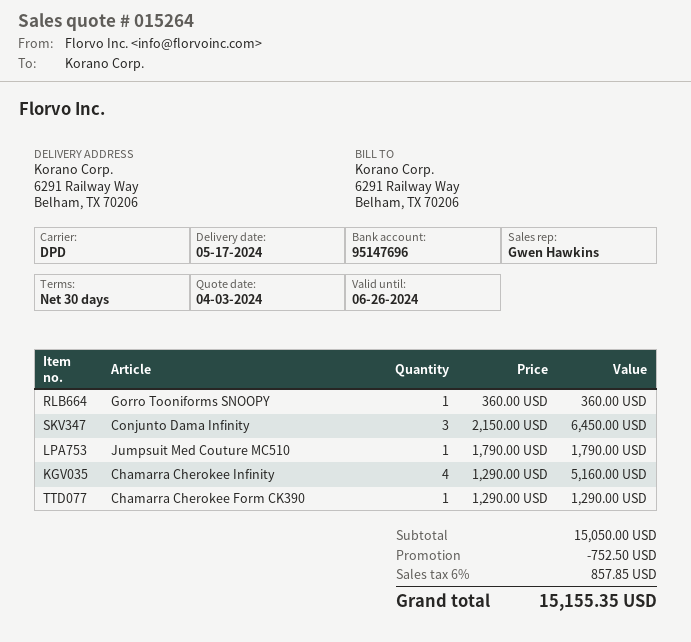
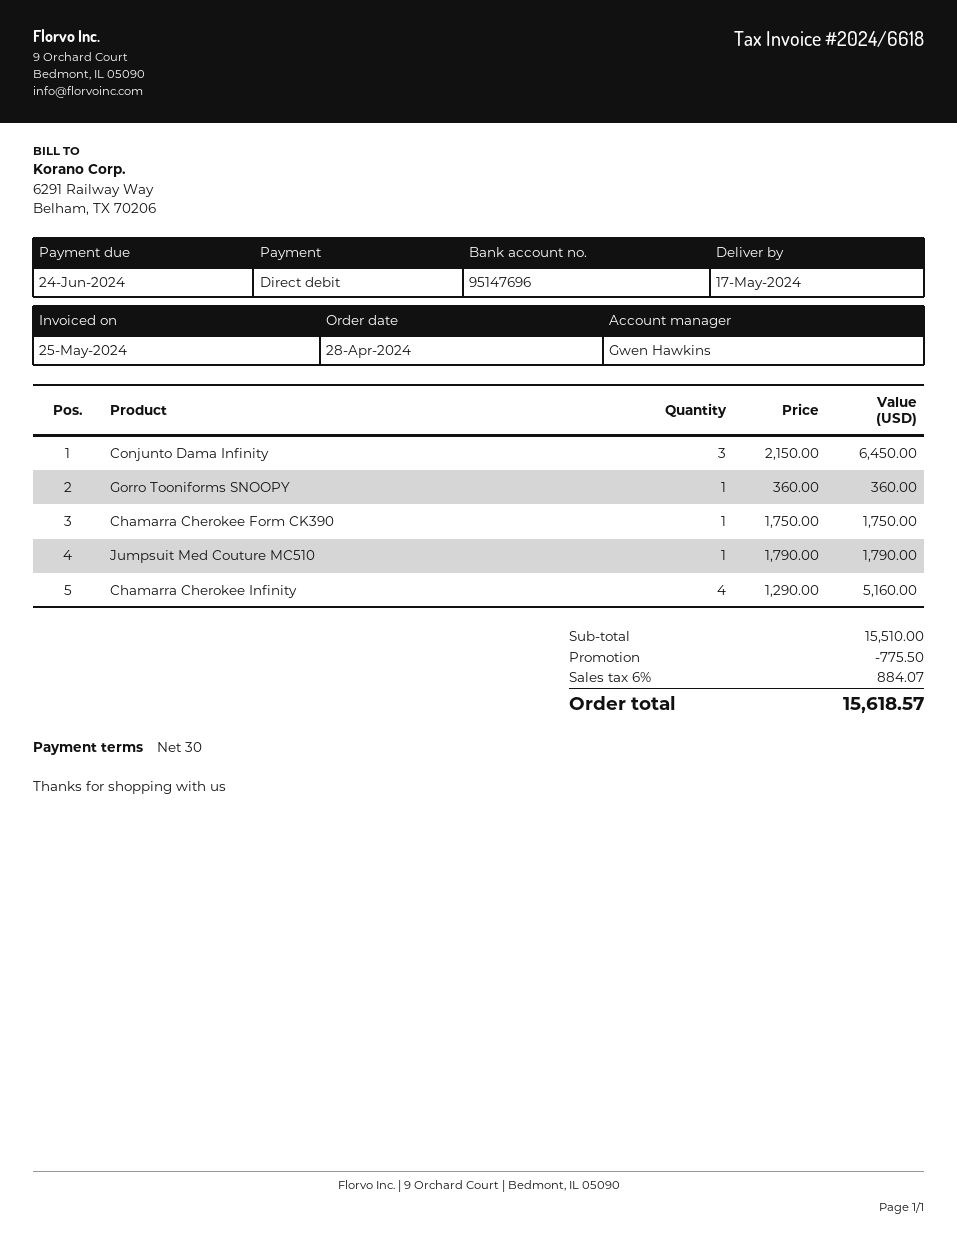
Chamarra Cherokee Form CK390: 1 x 1290.00 = 1290.00 -> 1 x 1750.00 = 1750.00
subtotal: 15050.00 -> 15510.00
discount: 752.50 -> 775.50
tax: 6% = 857.85 -> 6% = 884.07
total: 15155.35 -> 15618.57

